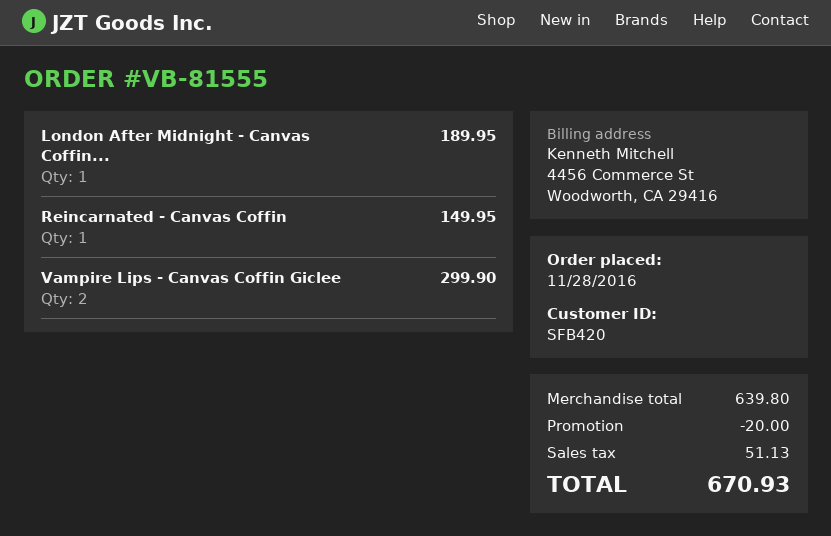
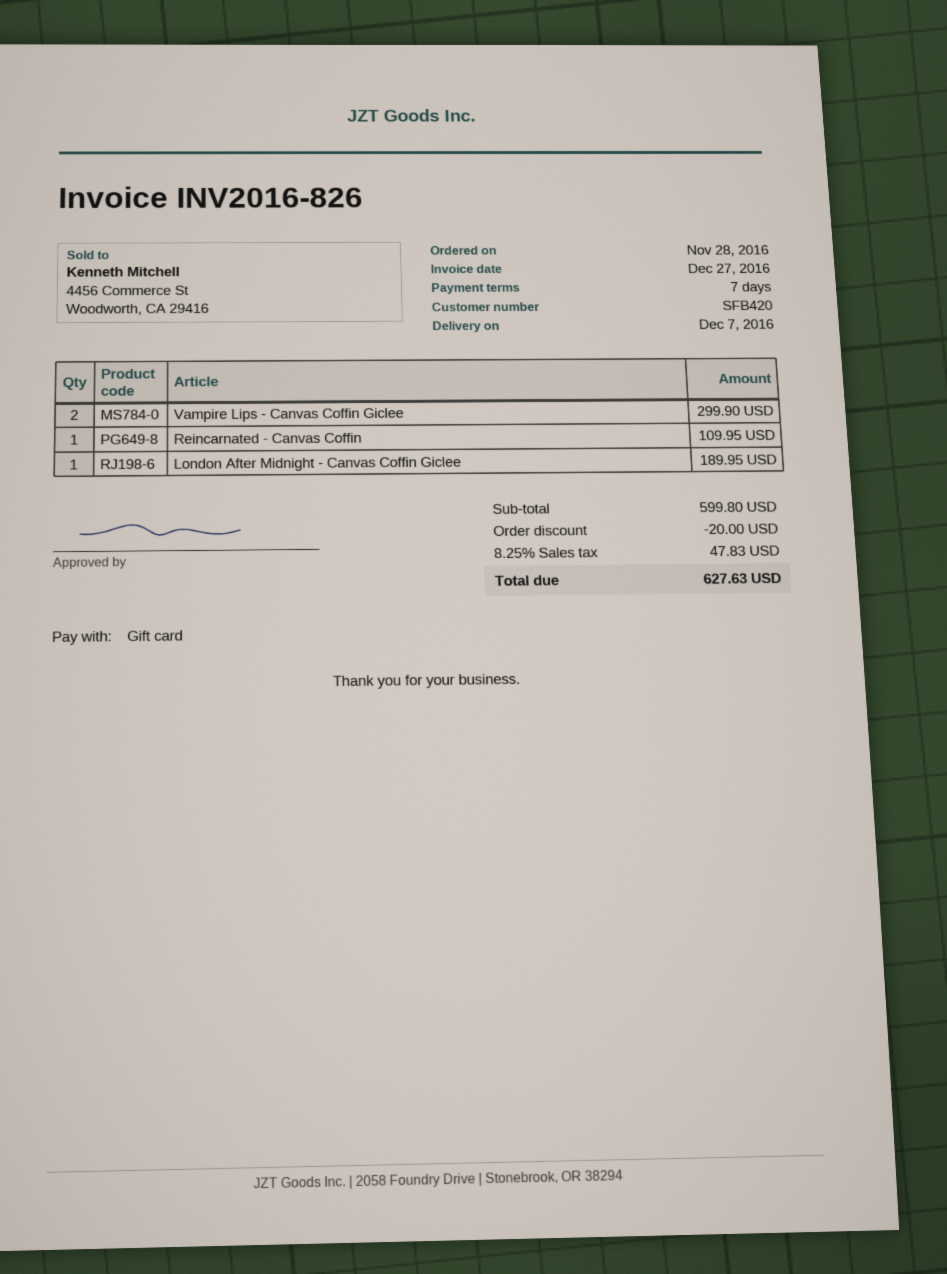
Reincarnated - Canvas Coffin: 1 for 149.95 -> 1 for 109.95
subtotal: 639.80 -> 599.80
tax: 51.13 -> 47.83
total: 670.93 -> 627.63

